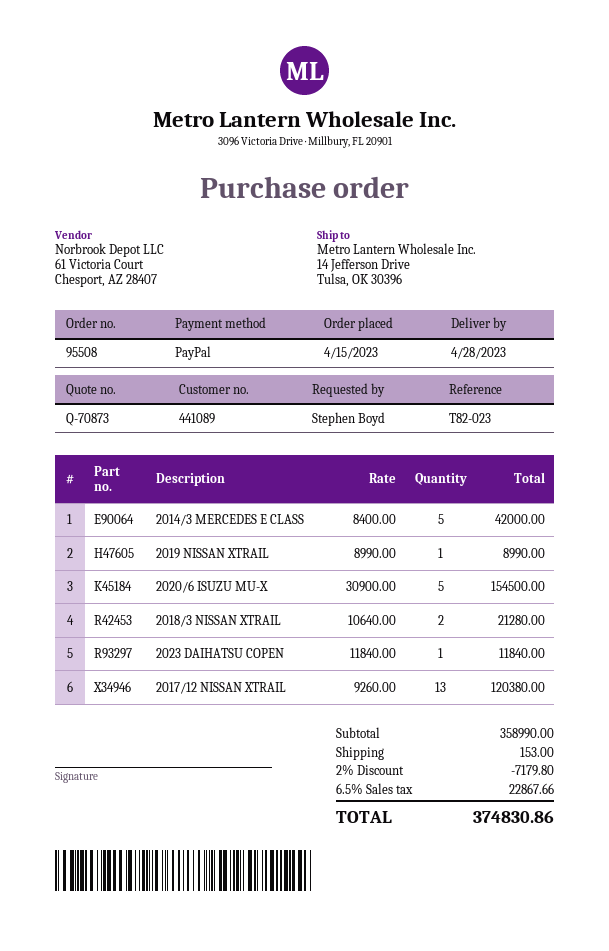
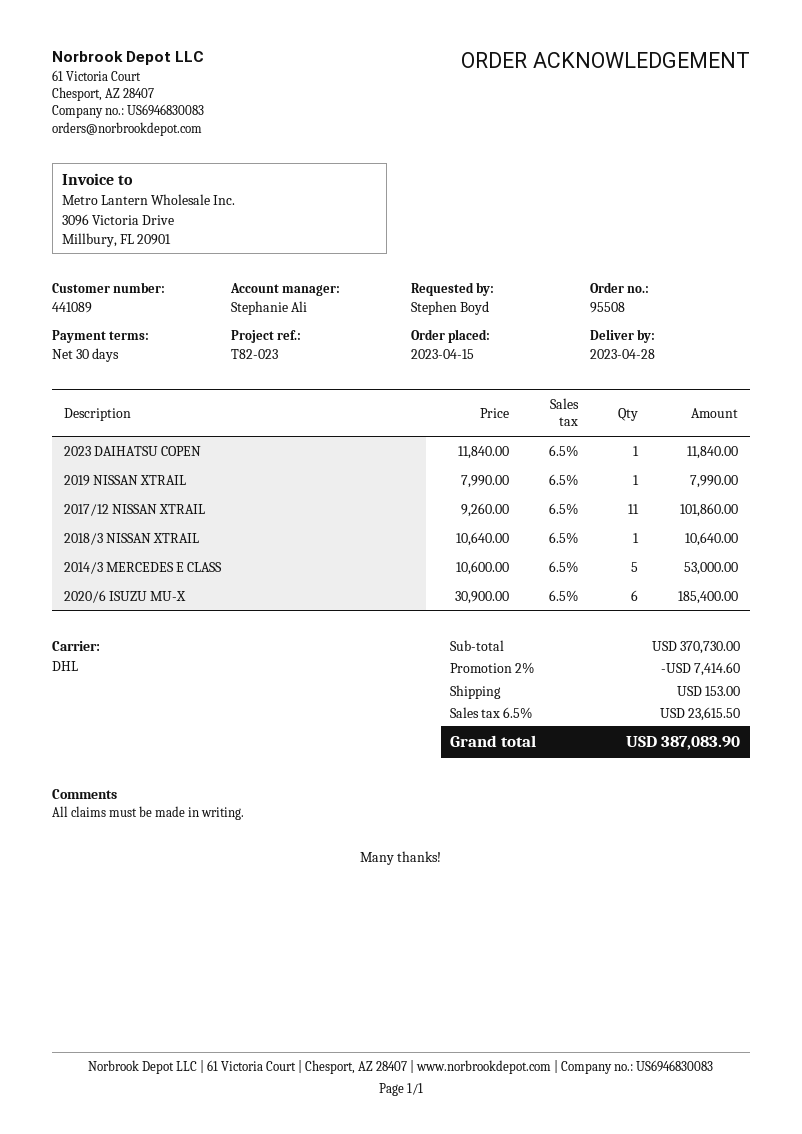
2014/3 MERCEDES E CLASS: 5 x 8400.00 = 42000.00 -> 5 x 10600.00 = 53000.00
2019 NISSAN XTRAIL: 1 x 8990.00 = 8990.00 -> 1 x 7990.00 = 7990.00
2020/6 ISUZU MU-X: 5 x 30900.00 = 154500.00 -> 6 x 30900.00 = 185400.00
2018/3 NISSAN XTRAIL: 2 x 10640.00 = 21280.00 -> 1 x 10640.00 = 10640.00
2017/12 NISSAN XTRAIL: 13 x 9260.00 = 120380.00 -> 11 x 9260.00 = 101860.00
subtotal: 358990.00 -> 370730.00
discount: 2% = 7179.80 -> 2% = 7414.60
tax: 6.5% = 22867.66 -> 6.5% = 23615.50
total: 374830.86 -> 387083.90

